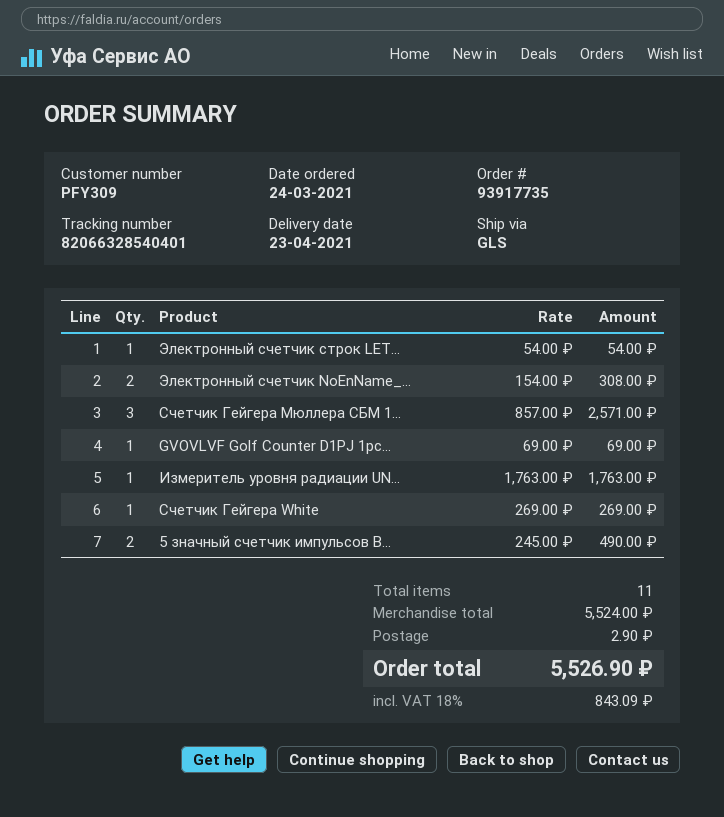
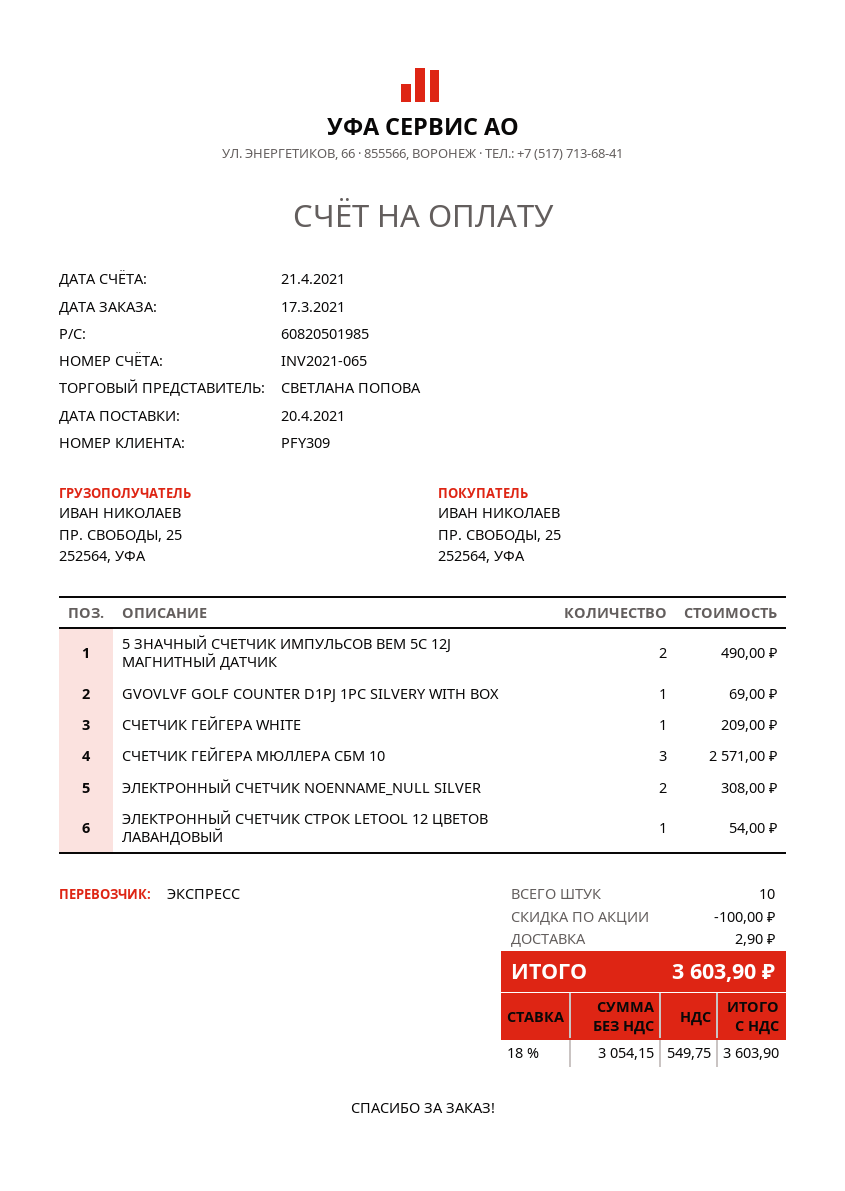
order date: 2021-03-24 -> 2021-03-17
delivery date: 2021-04-23 -> 2021-04-20
shipping method: GLS -> express
Измеритель уровня радиации UN...: 1 for 1763.00 -> none
Счетчик Гейгера White: 1 for 269.00 -> 1 for 209.00
total quantity: 11 -> 10
discount: none -> 100.00
tax: 18% = 843.09 -> 18% = 549.75
total: 5526.90 -> 3603.90

